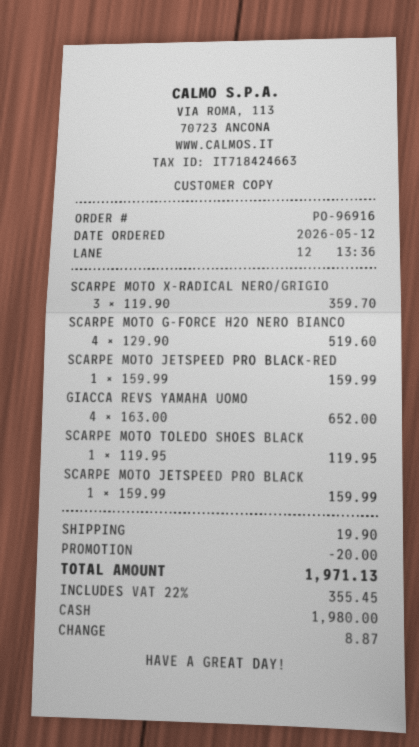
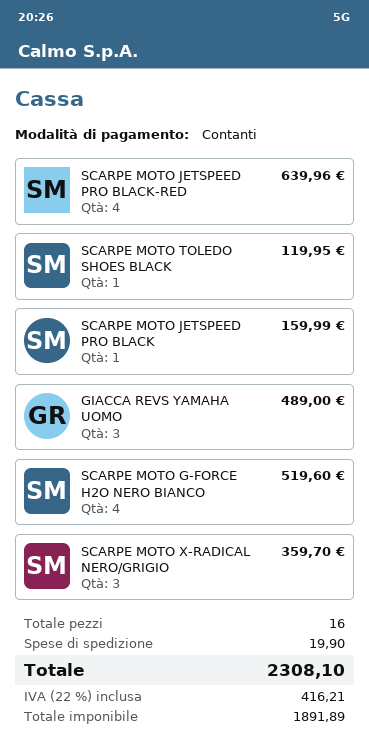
SCARPE MOTO JETSPEED PRO BLACK-RED: 1 for 159.99 -> 4 for 639.96
GIACCA REVS YAMAHA UOMO: 4 for 652.00 -> 3 for 489.00
discount: 20.00 -> none
tax: 22% = 355.45 -> 22% = 416.21
total: 1971.13 -> 2308.10

